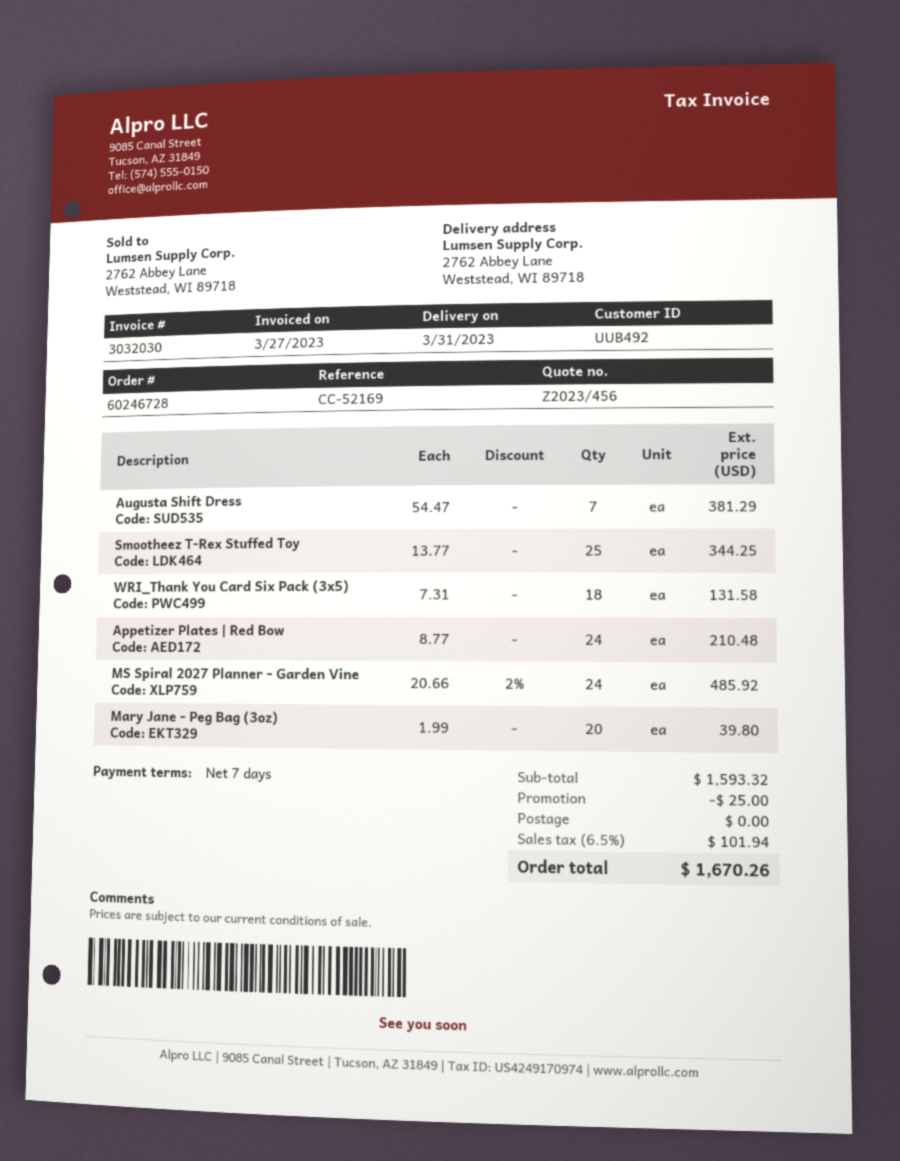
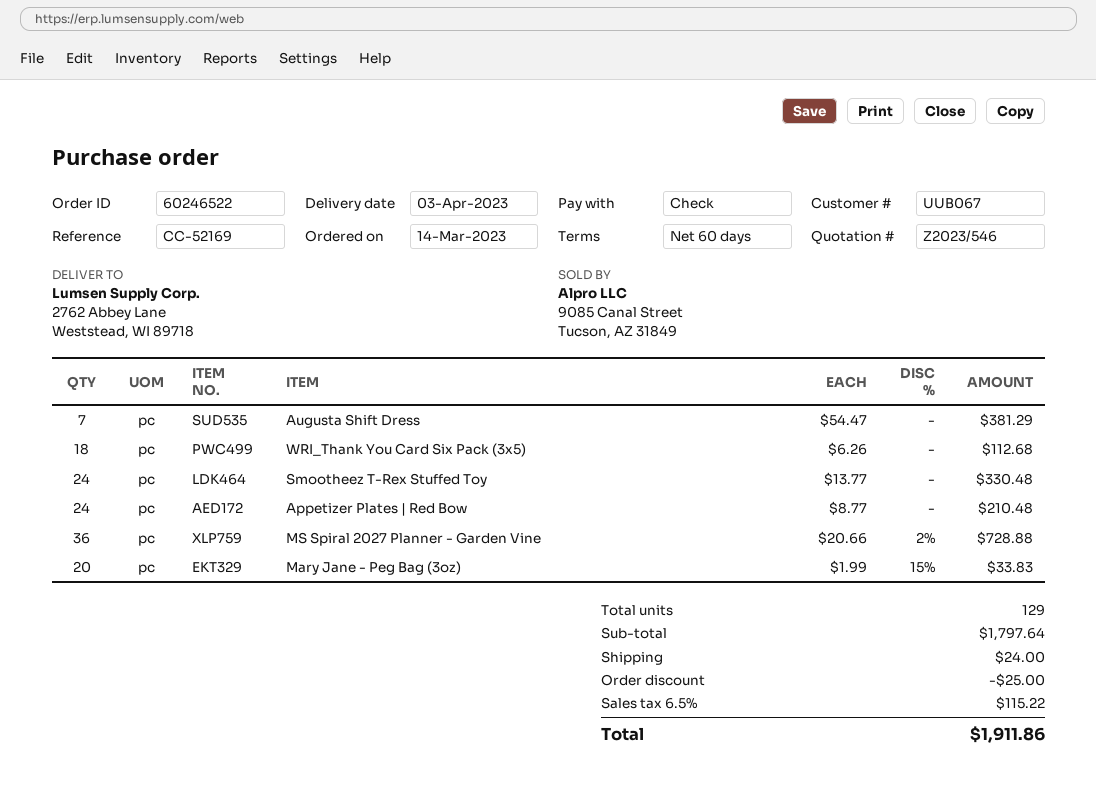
quote number: Z2023/456 -> Z2023/546
order number: 60246728 -> 60246522
delivery date: 2023-03-31 -> 2023-04-03
payment terms: 7 days -> 60 days
customer number: UUB492 -> UUB067
Smootheez T-Rex Stuffed Toy: 25 x 13.77 = 344.25 -> 24 x 13.77 = 330.48
WRI_Thank You Card Six Pack (3x5): 18 x 7.31 = 131.58 -> 18 x 6.26 = 112.68
MS Spiral 2027 Planner - Garden Vine: 24 x 20.66 - 2% = 485.92 -> 36 x 20.66 - 2% = 728.88
Mary Jane - Peg Bag (3oz): 20 x 1.99 = 39.80 -> 20 x 1.99 - 15% = 33.83
subtotal: 1593.32 -> 1797.64
shipping: 0.00 -> 24.00
tax: 6.5% = 101.94 -> 6.5% = 115.22
total: 1670.26 -> 1911.86

